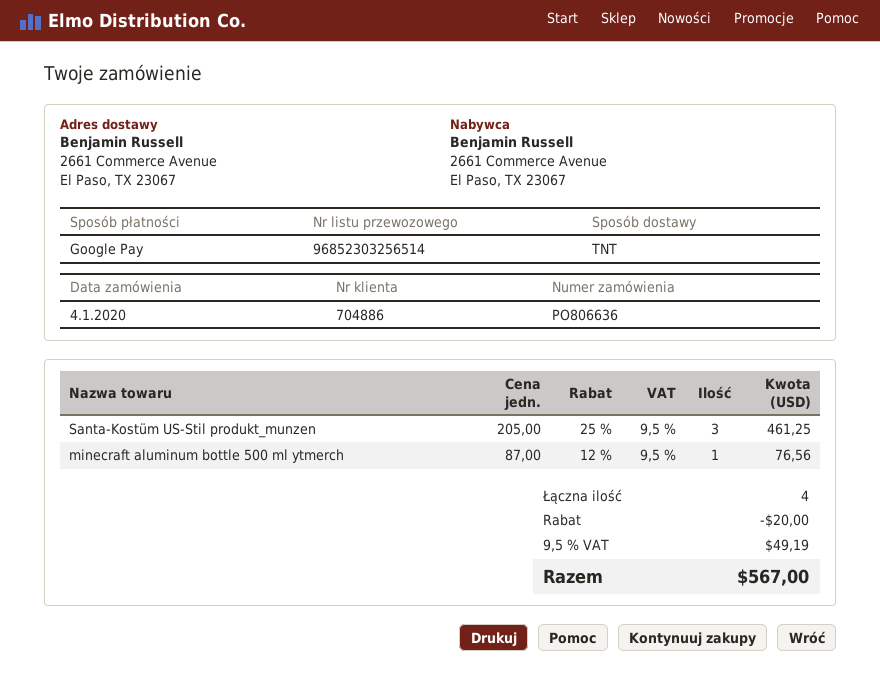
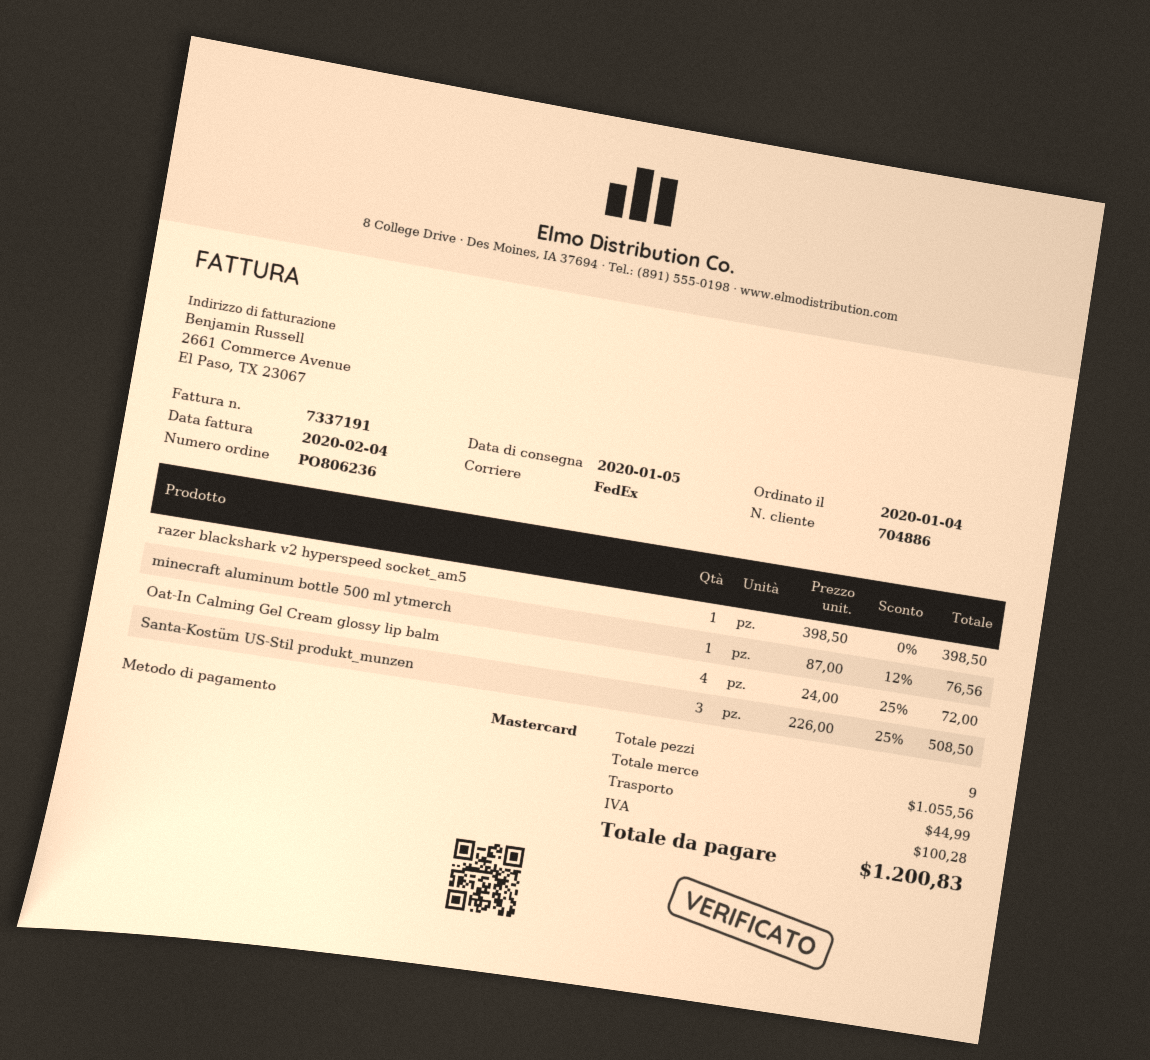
order number: PO806636 -> PO806236
payment method: Google Pay -> Mastercard
shipping method: TNT -> FedEx
Santa-Kostüm US-Stil produkt_munzen: 3 x 205.00 - 25% = 461.25 -> 3 x 226.00 - 25% = 508.50
razer blackshark v2 hyperspeed socket_am5: none -> 1 x 398.50 = 398.50
Oat-In Calming Gel Cream glossy lip balm: none -> 4 x 24.00 - 25% = 72.00
total quantity: 4 -> 9
discount: 20.00 -> none
shipping: none -> 44.99
tax: 49.19 -> 100.28
total: 567.00 -> 1200.83

